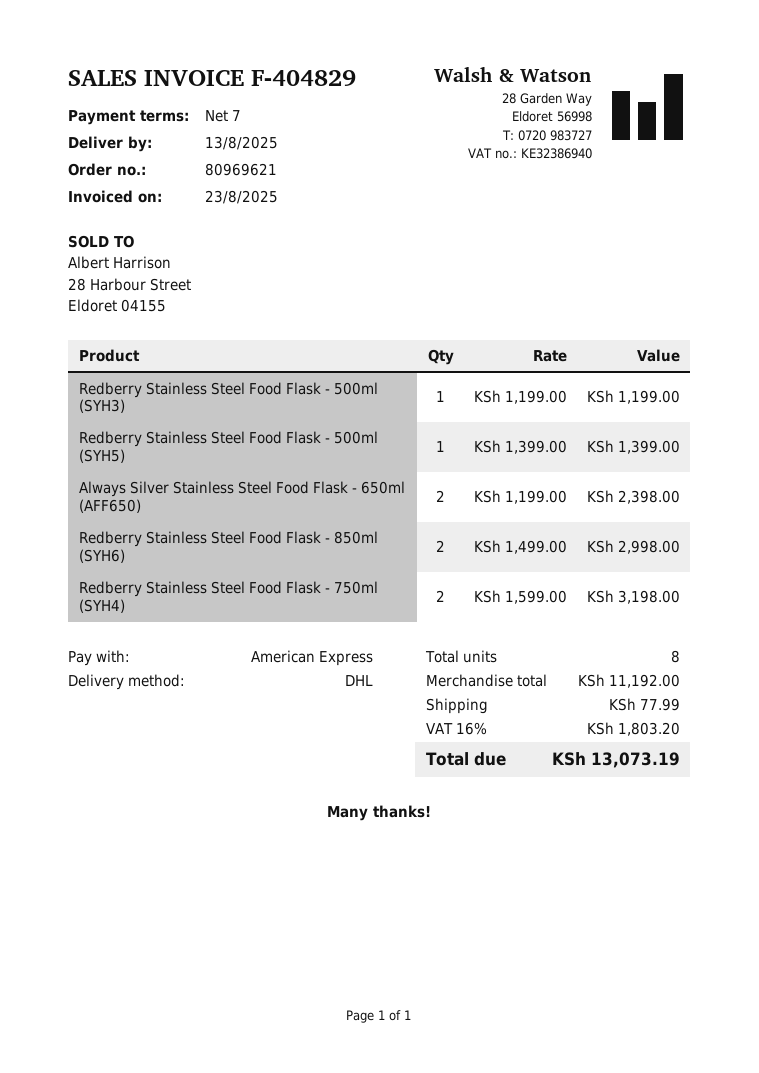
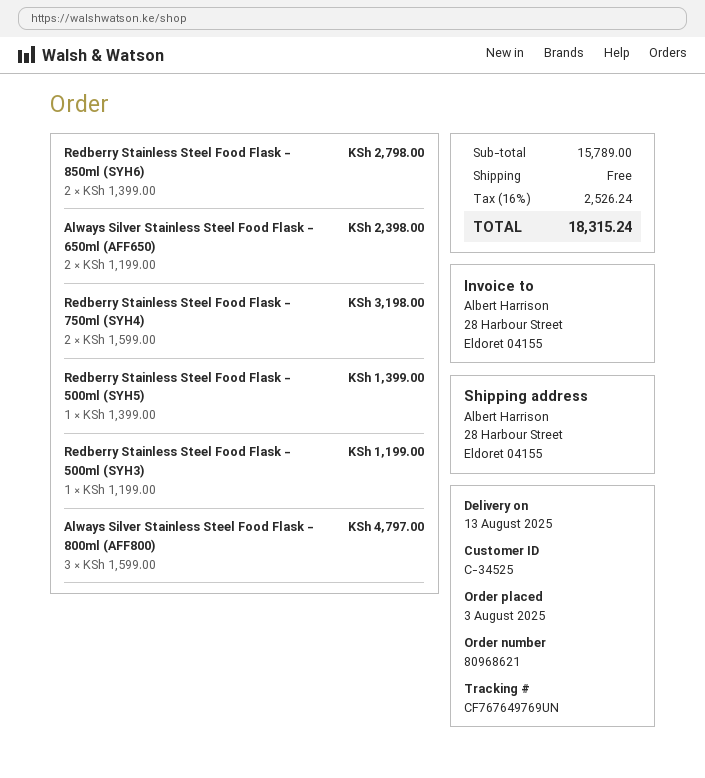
order number: 80969621 -> 80968621
Redberry Stainless Steel Food Flask - 850ml (SYH6): 2 x 1499.00 = 2998.00 -> 2 x 1399.00 = 2798.00
Always Silver Stainless Steel Food Flask - 800ml (AFF800): none -> 3 x 1599.00 = 4797.00
subtotal: 11192.00 -> 15789.00
shipping: 77.99 -> 0.00
tax: 16% = 1803.20 -> 16% = 2526.24
total: 13073.19 -> 18315.24

